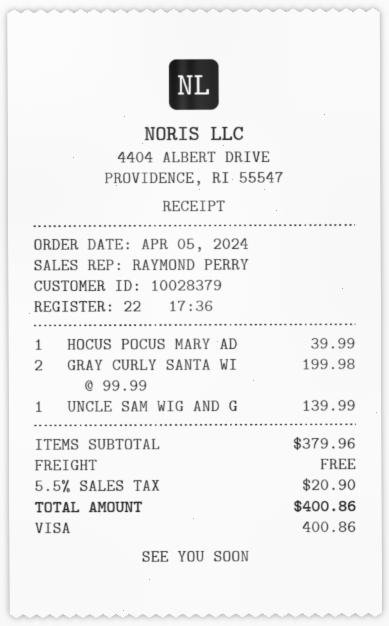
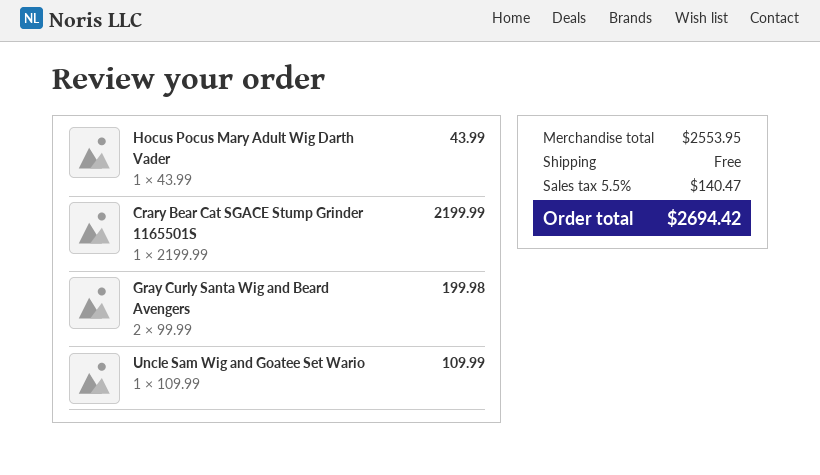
HOCUS POCUS MARY AD: 1 x 39.99 = 39.99 -> 1 x 43.99 = 43.99
UNCLE SAM WIG AND G: 1 x 139.99 = 139.99 -> 1 x 109.99 = 109.99
Crary Bear Cat SGACE Stump Grinder 1165501S: none -> 1 x 2199.99 = 2199.99
subtotal: 379.96 -> 2553.95
tax: 5.5% = 20.90 -> 5.5% = 140.47
total: 400.86 -> 2694.42

